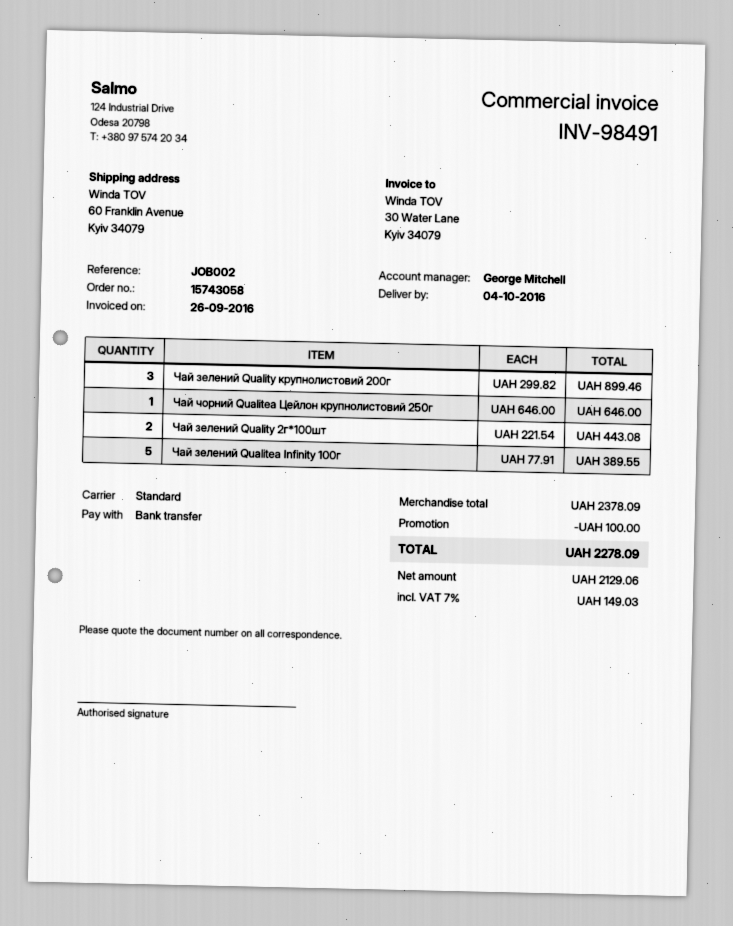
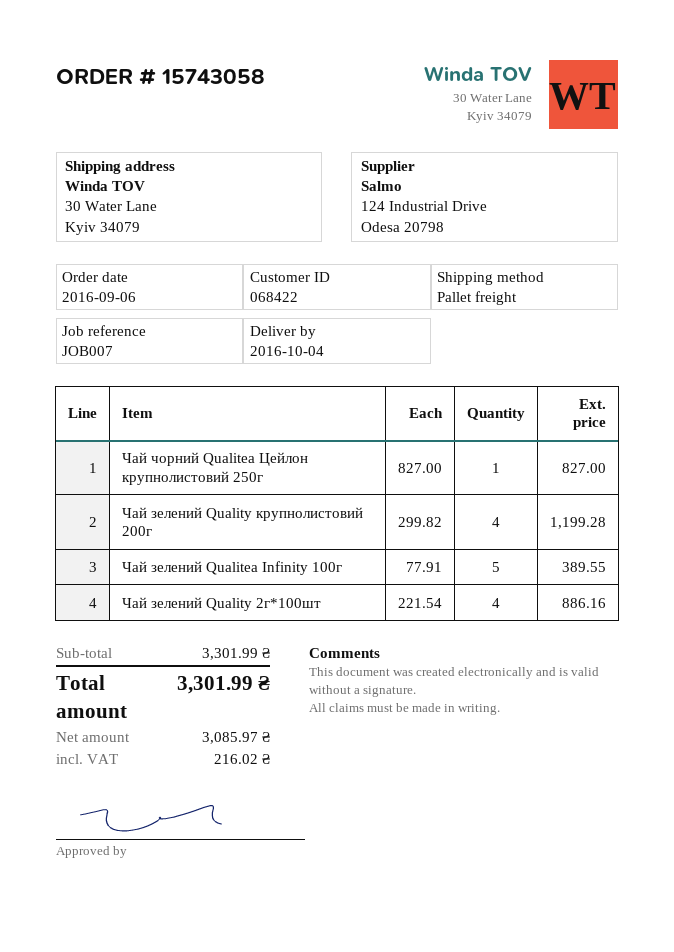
reference: JOB002 -> JOB007
shipping method: standard -> pallet freight
ship to: 60 Franklin Avenue, Kyiv 34079 -> 30 Water Lane, Kyiv 34079
Чай зелений Quality крупнолистовий 200г: 3 x 299.82 = 899.46 -> 4 x 299.82 = 1199.28
Чай чорний Qualitea Цейлон крупнолистовий 250г: 1 x 646.00 = 646.00 -> 1 x 827.00 = 827.00
Чай зелений Quality 2г*100шт: 2 x 221.54 = 443.08 -> 4 x 221.54 = 886.16
subtotal: 2378.09 -> 3301.99
discount: 100.00 -> none
net: 2129.06 -> 3085.97
tax: 149.03 -> 216.02
total: 2278.09 -> 3301.99

